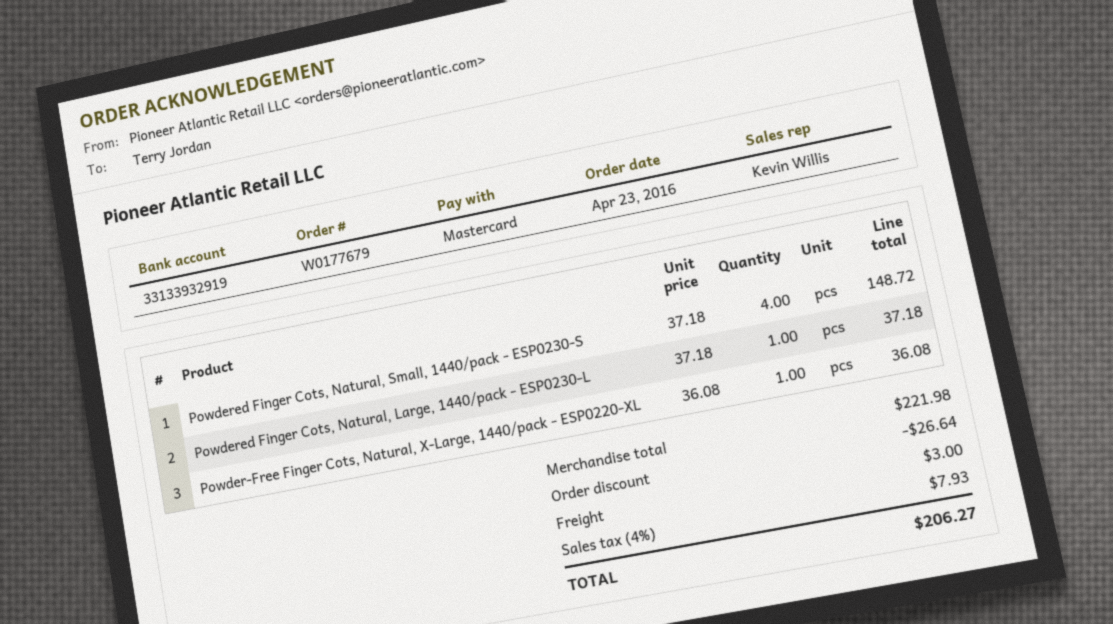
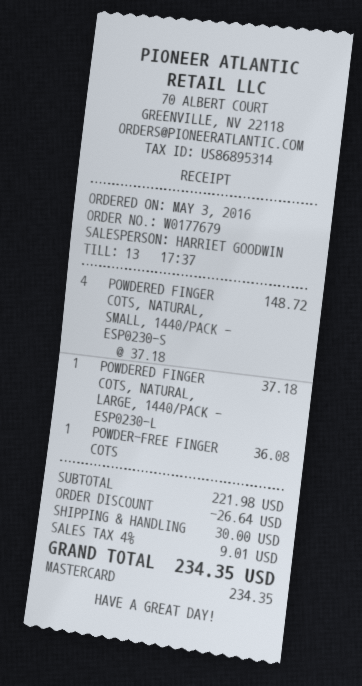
order date: 2016-04-23 -> 2016-05-03
sales rep: Kevin Willis -> HARRIET GOODWIN
shipping: 3.00 -> 30.00
tax: 4% = 7.93 -> 4% = 9.01
total: 206.27 -> 234.35

